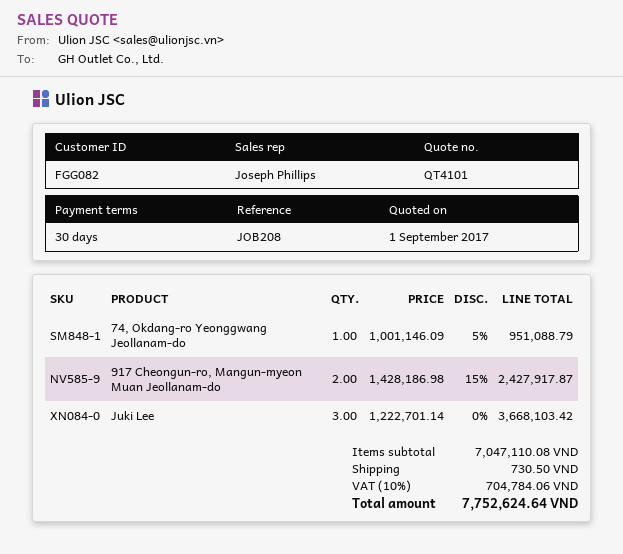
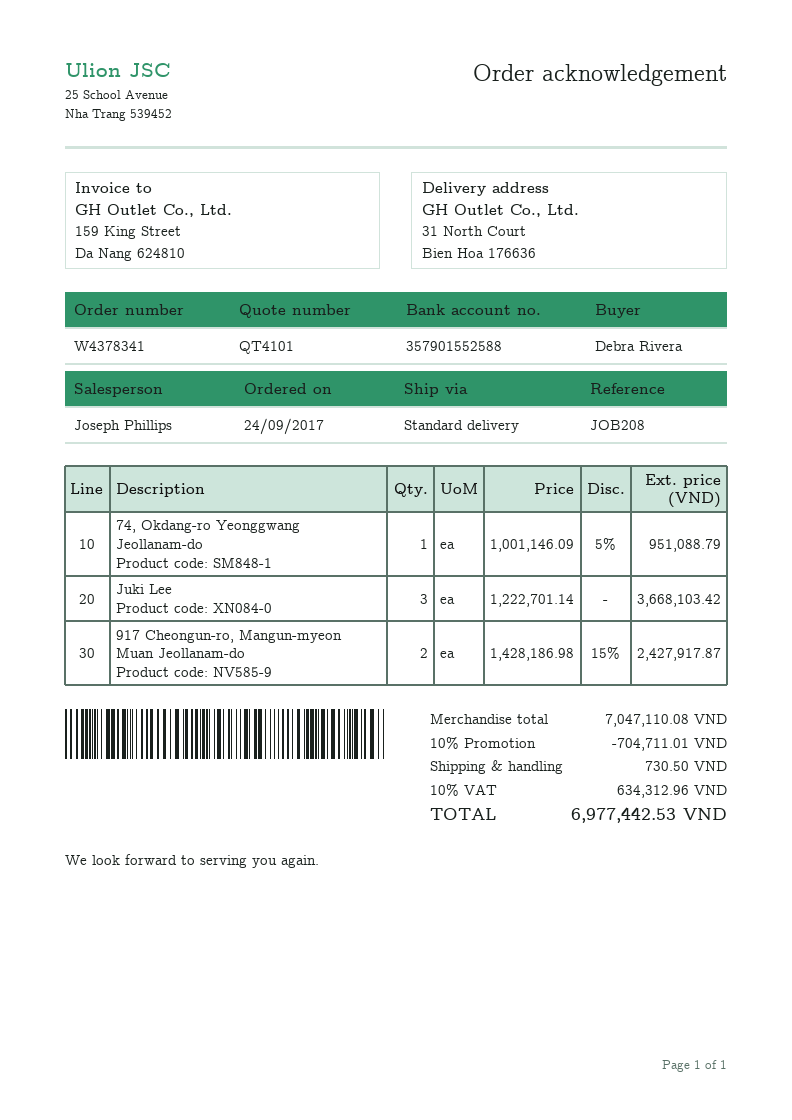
discount: none -> 10% = 704711.01
tax: 10% = 704784.06 -> 10% = 634312.96
total: 7752624.64 -> 6977442.53

